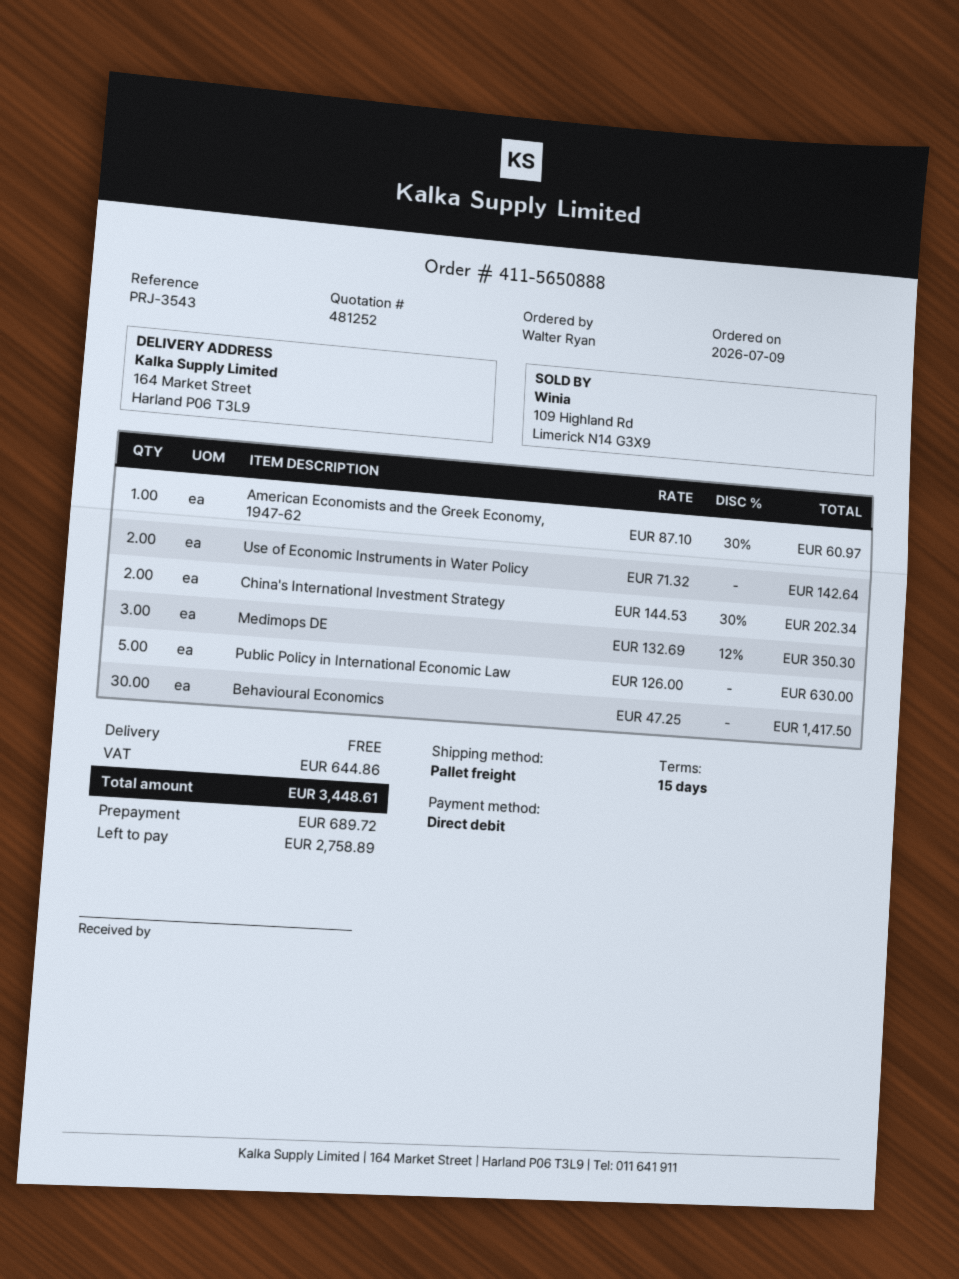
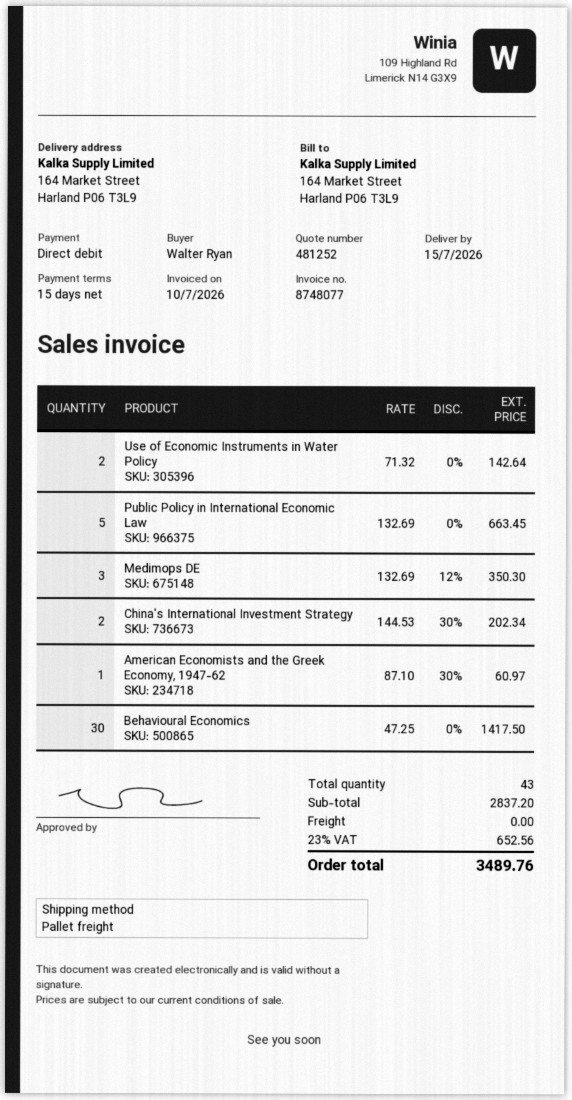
Public Policy in International Economic Law: 5 x 126.00 = 630.00 -> 5 x 132.69 = 663.45
tax: 644.86 -> 652.56
total: 3448.61 -> 3489.76

